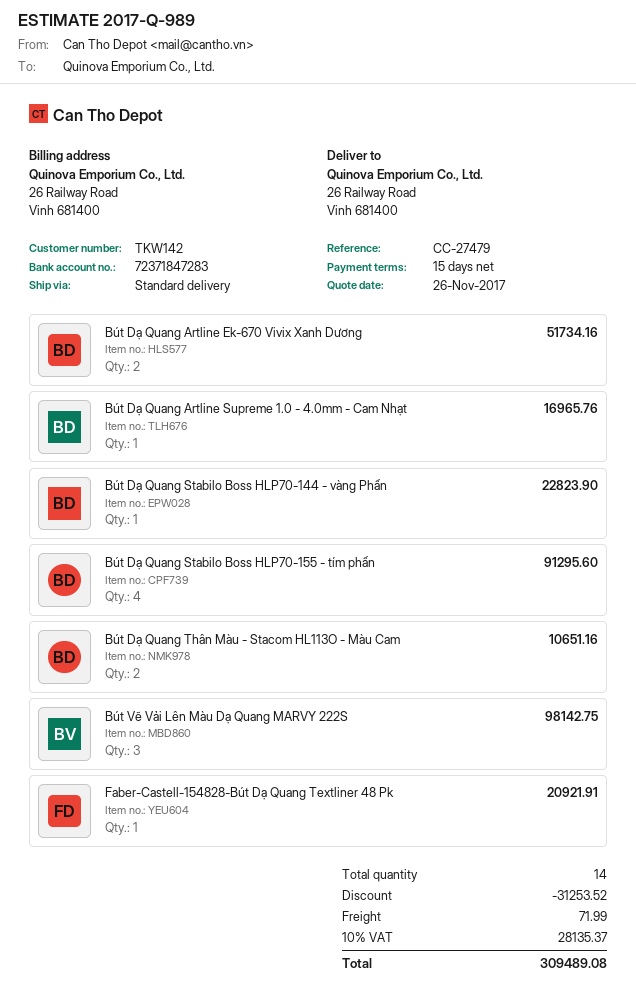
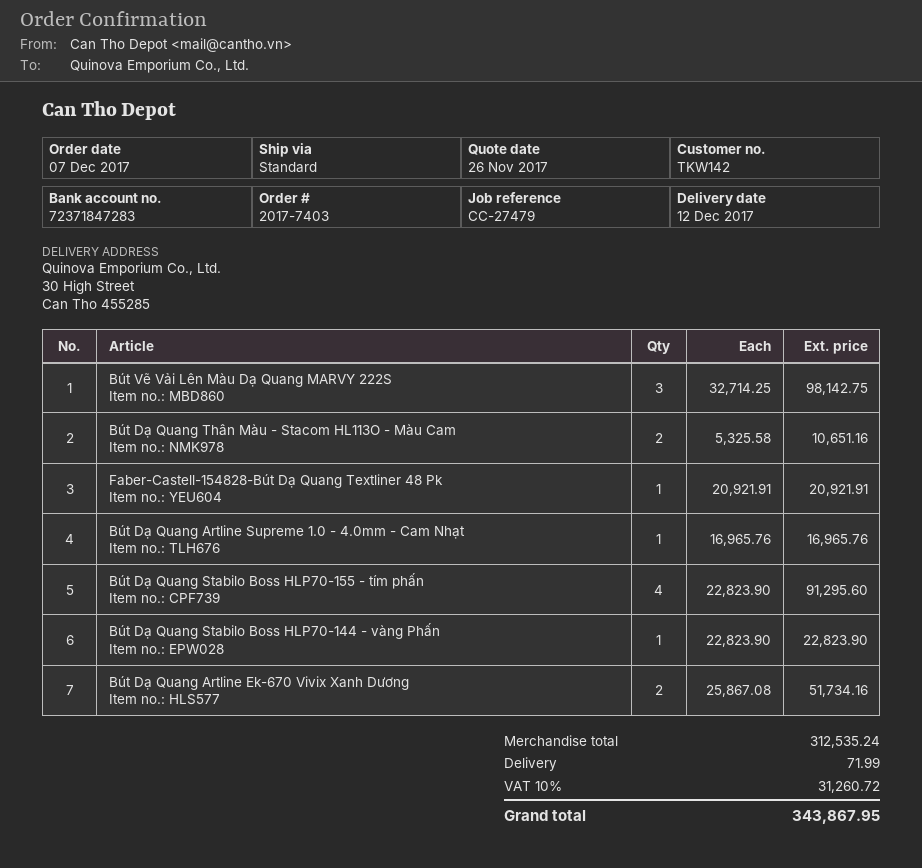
ship to: 26 Railway Road, Vinh 681400 -> 30 High Street, Can Tho 455285
discount: 31253.52 -> none
tax: 10% = 28135.37 -> 10% = 31260.72
total: 309489.08 -> 343867.95

